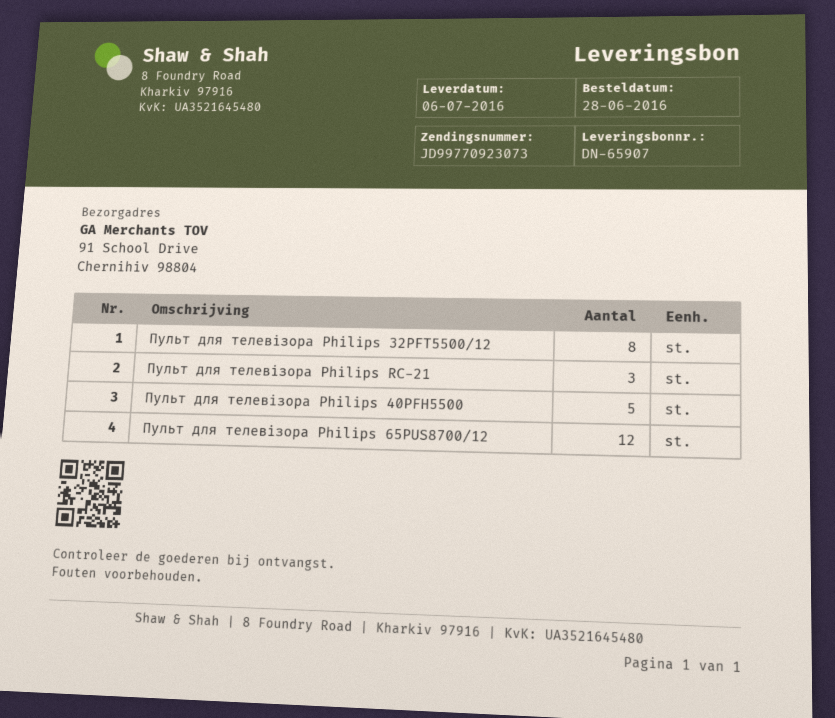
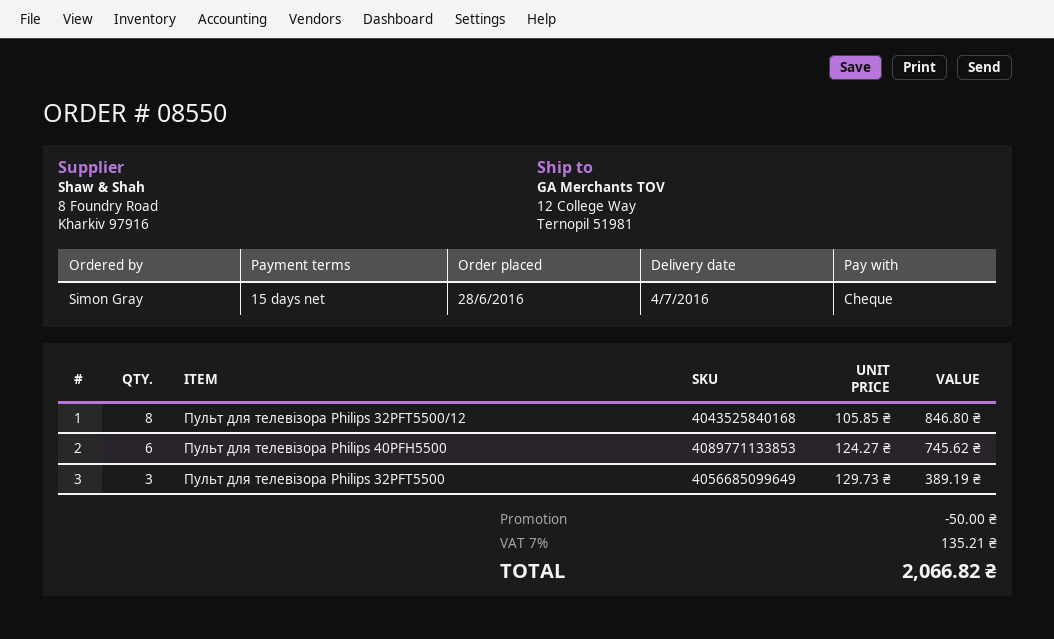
delivery date: 2016-07-06 -> 2016-07-04
ship to: 91 School Drive, Chernihiv 98804 -> 12 College Way, Ternopil 51981
Пульт для телевізора Philips RC-21: 3 -> none
Пульт для телевізора Philips 40PFH5500: 5 -> 6
Пульт для телевізора Philips 65PUS8700/12: 12 -> none
Пульт для телевізора Philips 32PFT5500: none -> 3

